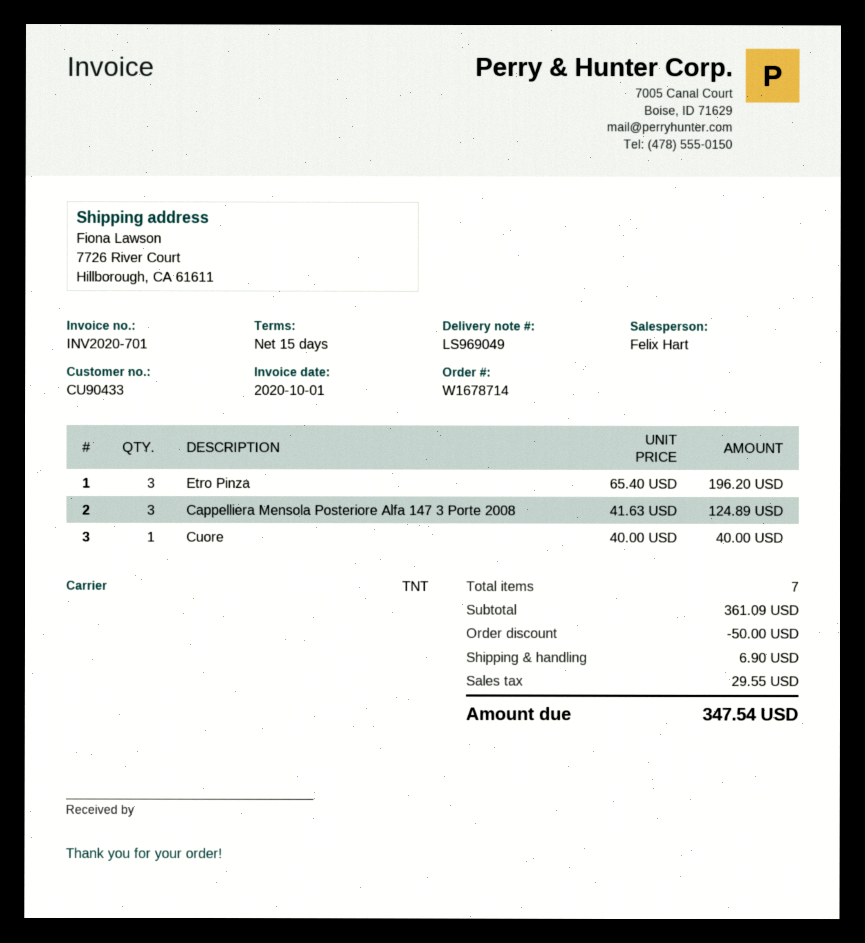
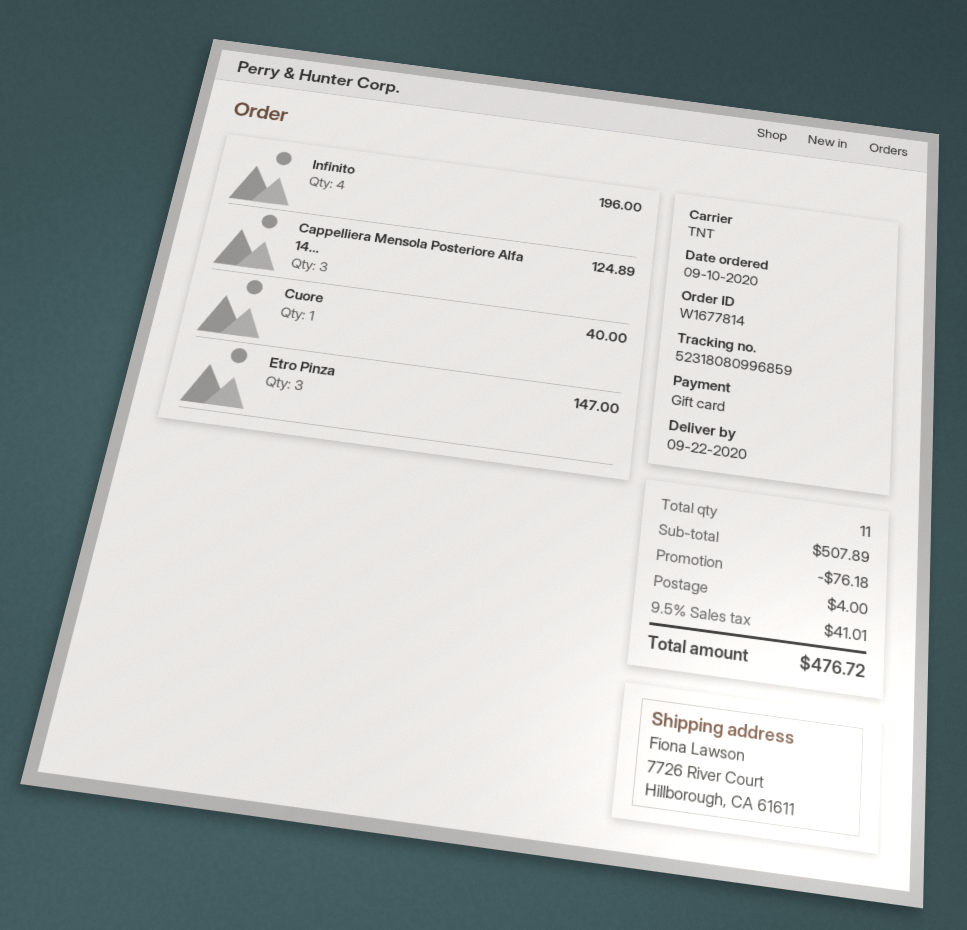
order number: W1678714 -> W1677814
Etro Pinza: 3 for 196.20 -> 3 for 147.00
Infinito: none -> 4 for 196.00
total quantity: 7 -> 11
subtotal: 361.09 -> 507.89
discount: 50.00 -> 76.18
shipping: 6.90 -> 4.00
tax: 29.55 -> 41.01
total: 347.54 -> 476.72

